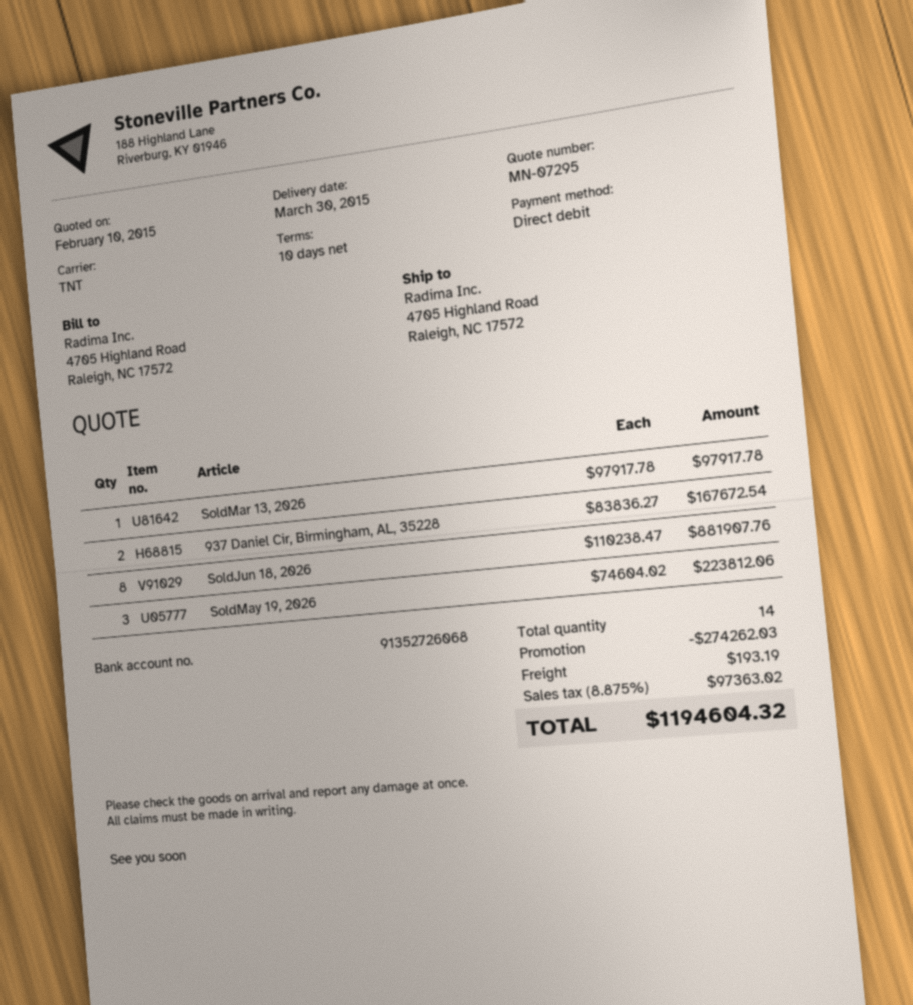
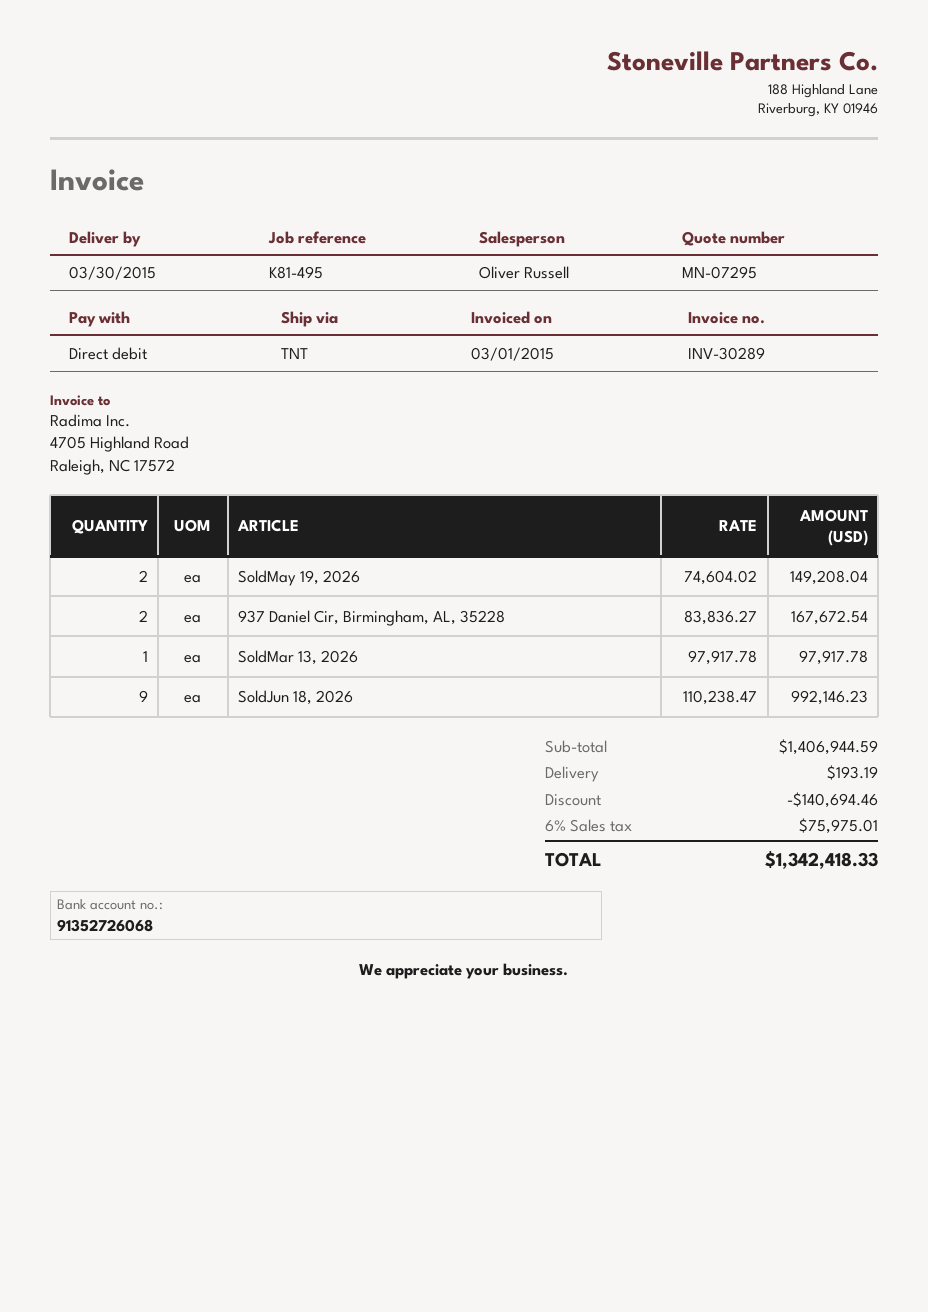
SoldJun 18, 2026: 8 x 110238.47 = 881907.76 -> 9 x 110238.47 = 992146.23
SoldMay 19, 2026: 3 x 74604.02 = 223812.06 -> 2 x 74604.02 = 149208.04
discount: 274262.03 -> 140694.46
tax: 8.875% = 97363.02 -> 6% = 75975.01
total: 1194604.32 -> 1342418.33

